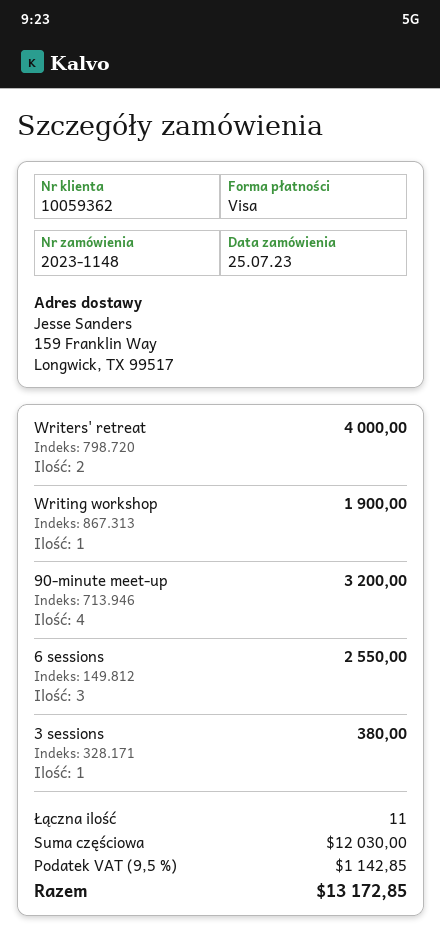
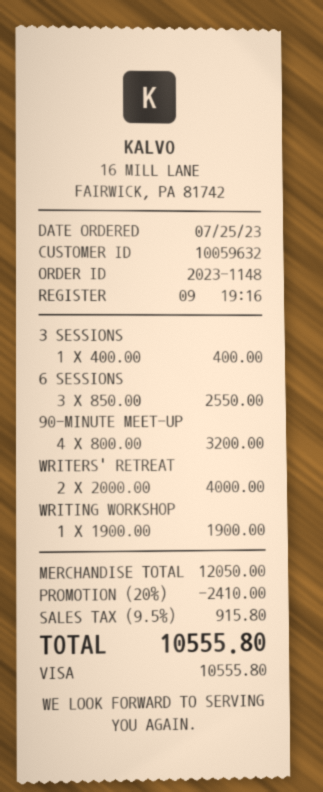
customer number: 10059362 -> 10059632
3 sessions: 1 for 380.00 -> 1 for 400.00
subtotal: 12030.00 -> 12050.00
discount: none -> 20% = 2410.00
tax: 9.5% = 1142.85 -> 9.5% = 915.80
total: 13172.85 -> 10555.80

